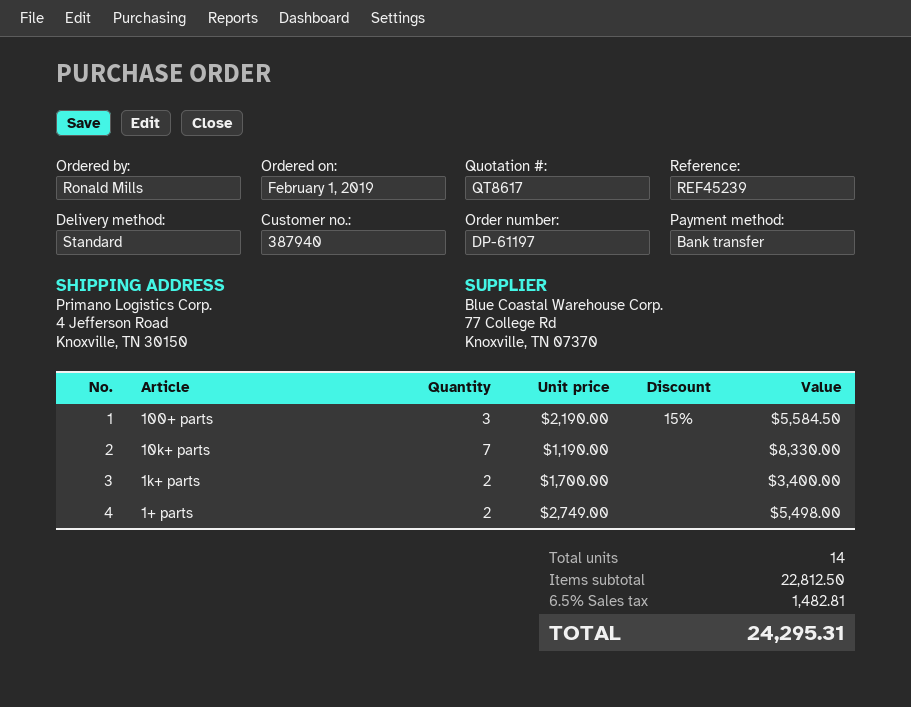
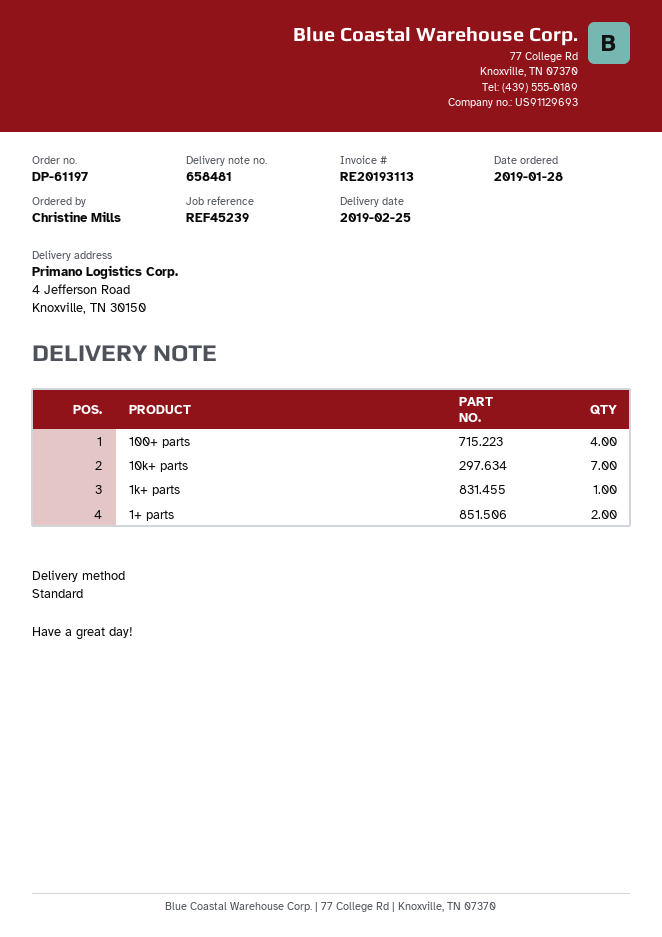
order date: 2019-02-01 -> 2019-01-28
ordered by: Ronald Mills -> Christine Mills
100+ parts: 3 -> 4
1k+ parts: 2 -> 1

